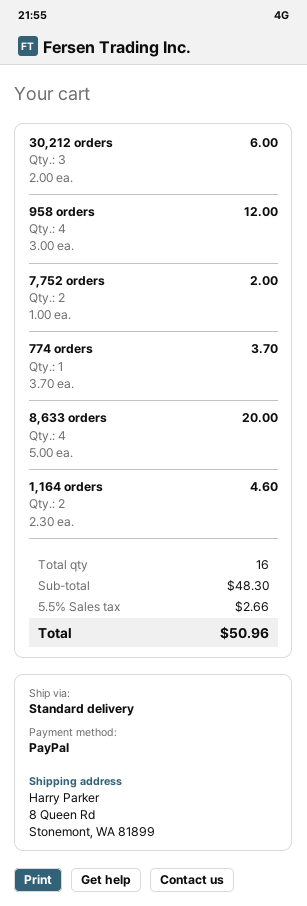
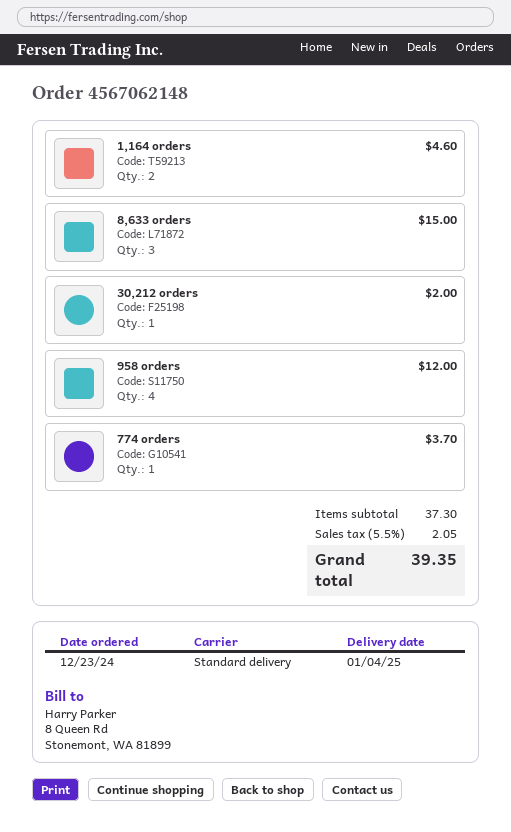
30,212 orders: 3 for 6.00 -> 1 for 2.00
7,752 orders: 2 for 2.00 -> none
8,633 orders: 4 for 20.00 -> 3 for 15.00
subtotal: 48.30 -> 37.30
tax: 5.5% = 2.66 -> 5.5% = 2.05
total: 50.96 -> 39.35

